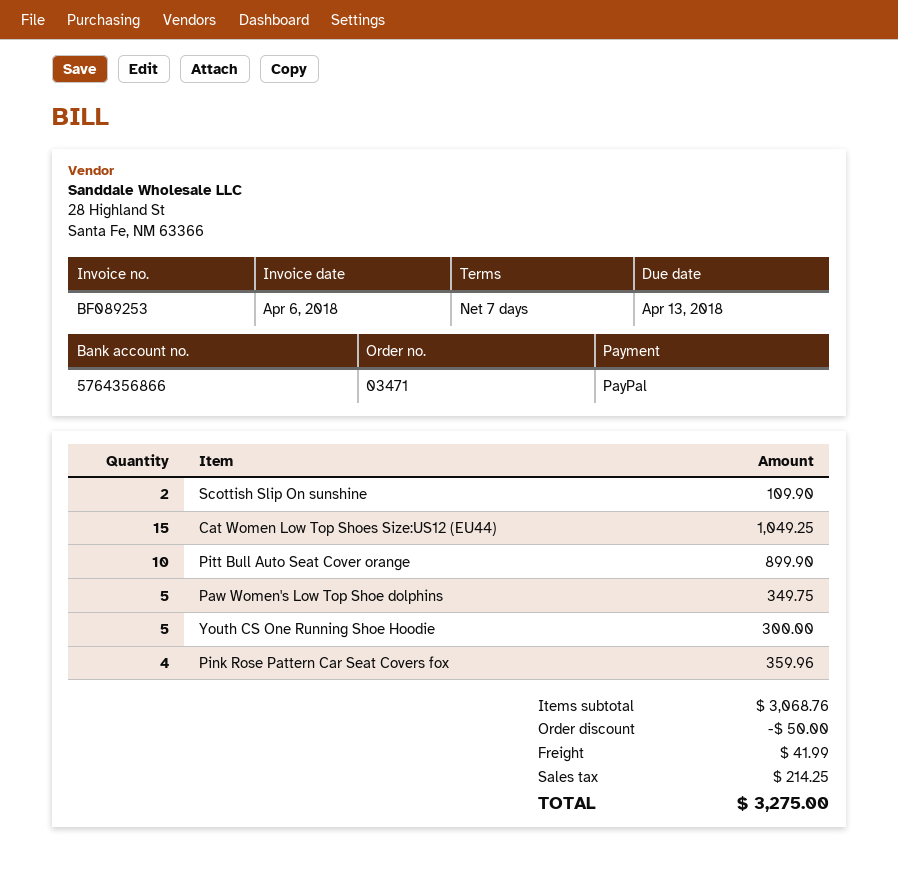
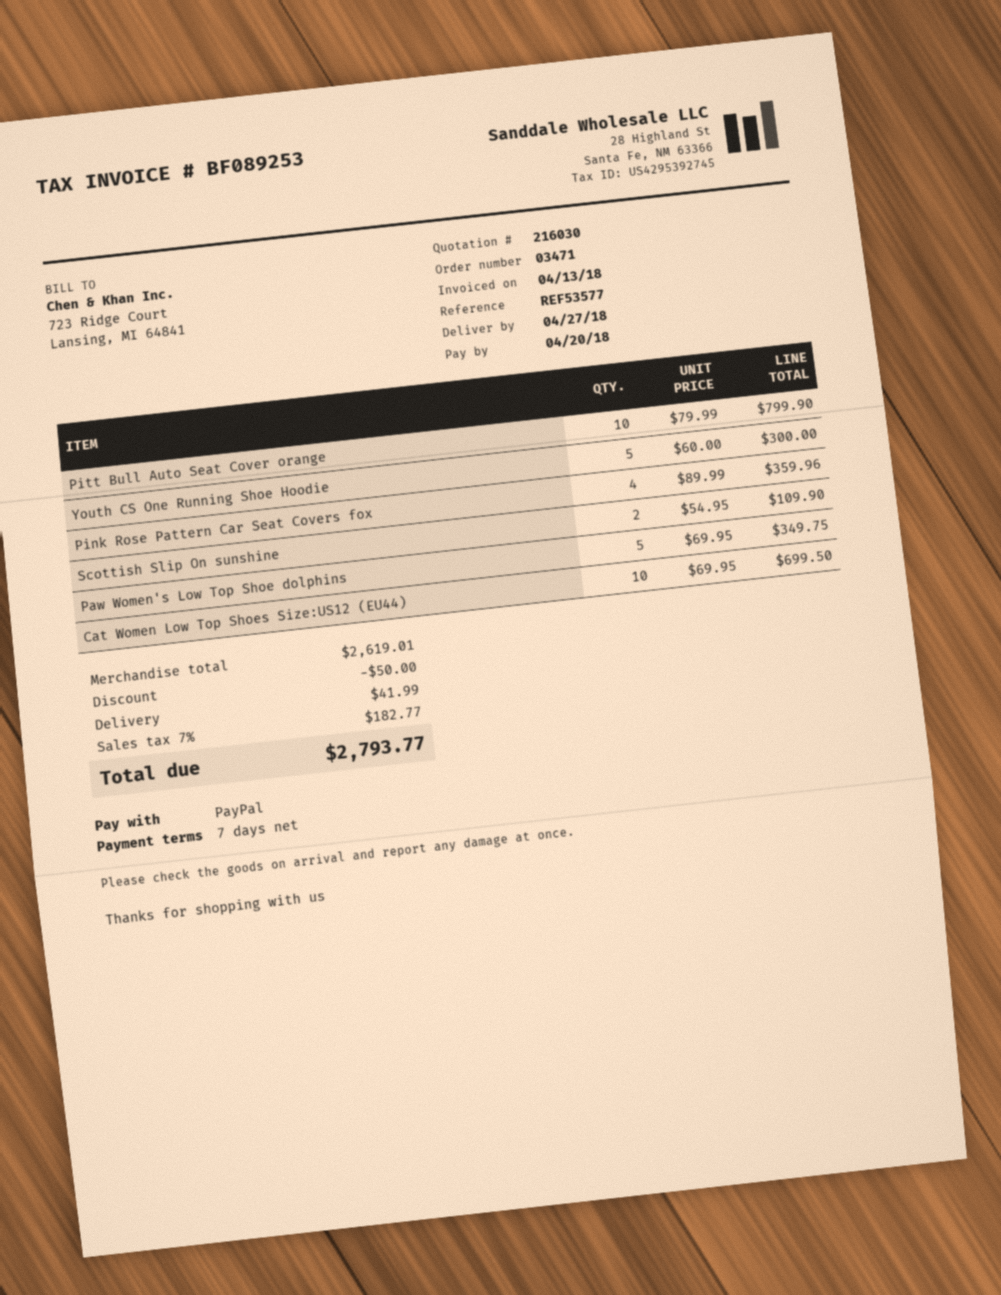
invoice date: 2018-04-06 -> 2018-04-13
due date: 2018-04-13 -> 2018-04-20
Cat Women Low Top Shoes Size:US12 (EU44): 15 for 1049.25 -> 10 for 699.50
Pitt Bull Auto Seat Cover orange: 10 for 899.90 -> 10 for 799.90
subtotal: 3068.76 -> 2619.01
tax: 214.25 -> 182.77
total: 3275.00 -> 2793.77

